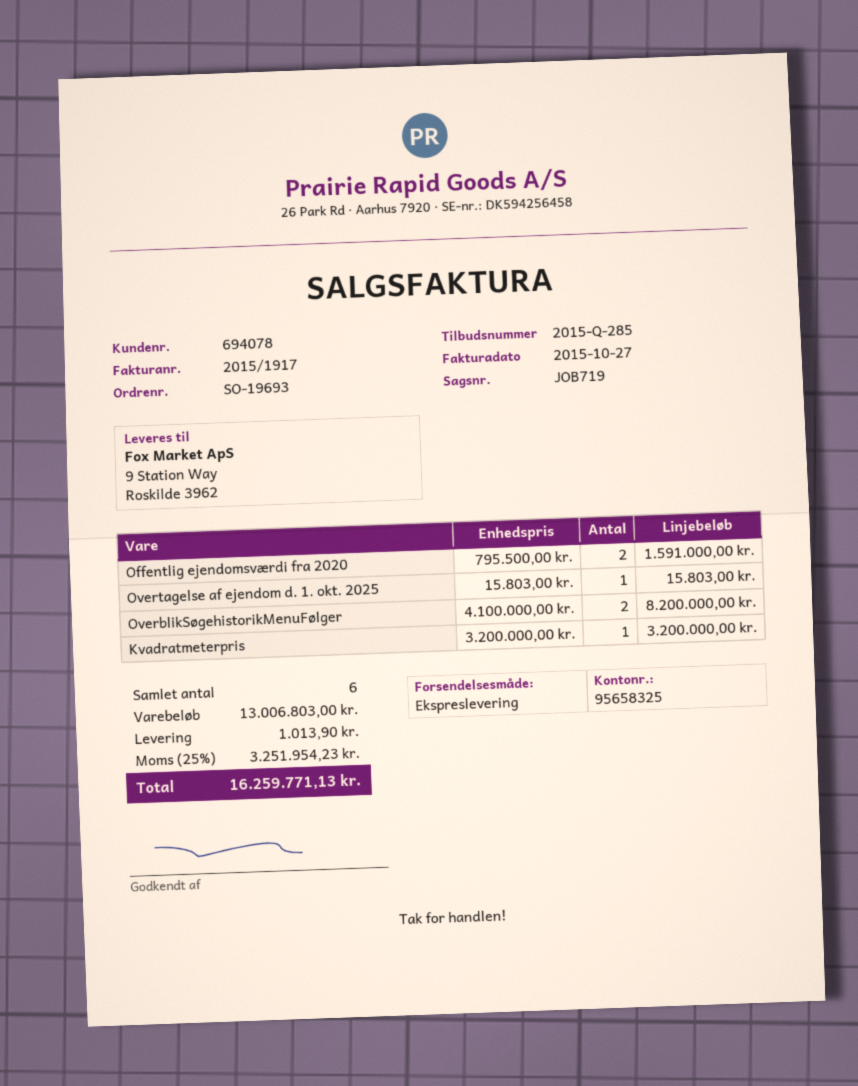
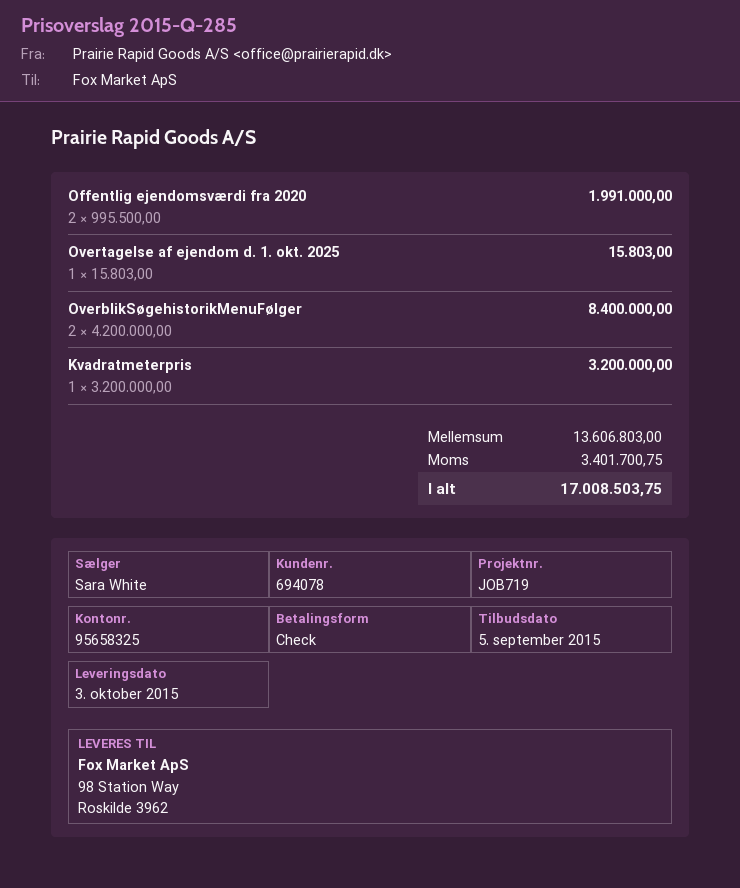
ship to: 9 Station Way, Roskilde 3962 -> 98 Station Way, Roskilde 3962
Offentlig ejendomsværdi fra 2020: 2 x 795500.00 = 1591000.00 -> 2 x 995500.00 = 1991000.00
OverblikSøgehistorikMenuFølger: 2 x 4100000.00 = 8200000.00 -> 2 x 4200000.00 = 8400000.00
subtotal: 13006803.00 -> 13606803.00
shipping: 1013.90 -> none
tax: 3251954.23 -> 3401700.75
total: 16259771.13 -> 17008503.75

